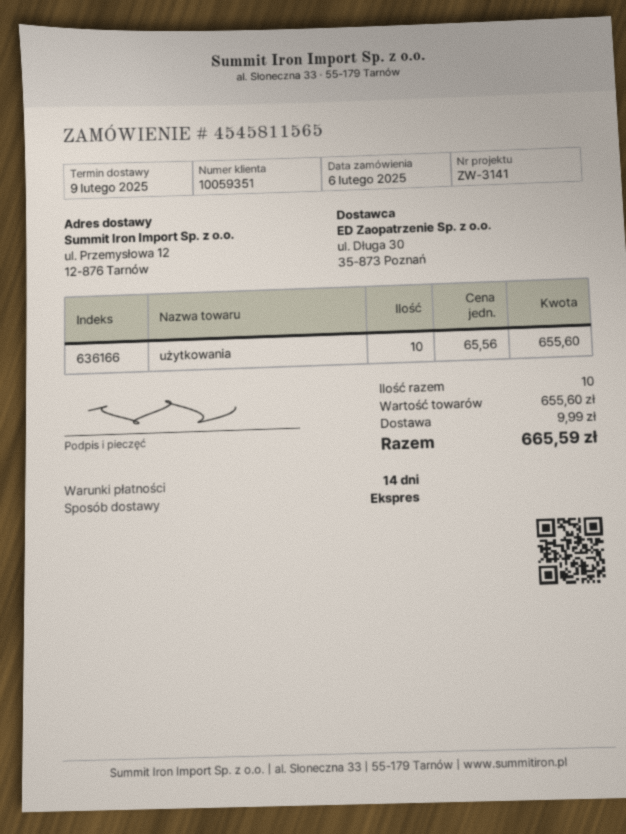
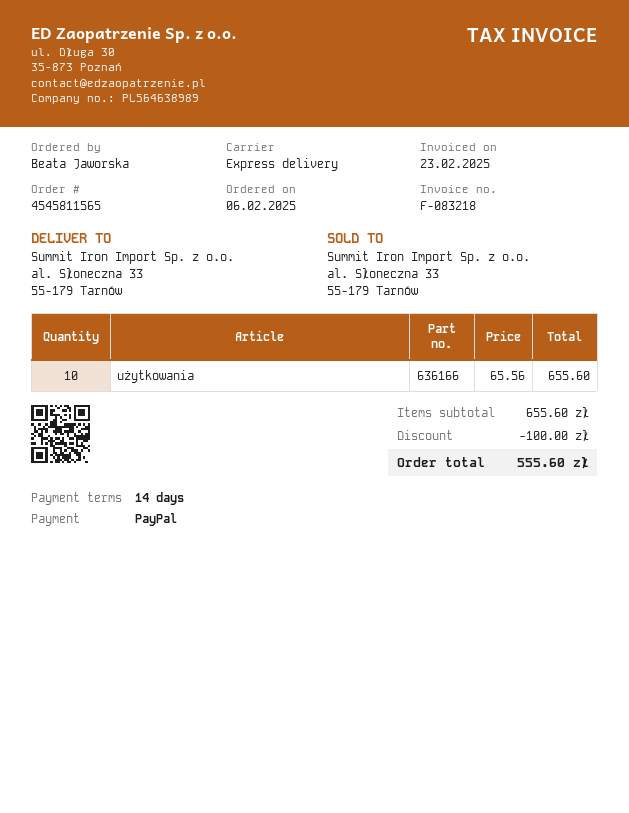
ship to: ul. Przemysłowa 12, 12-876 Tarnów -> al. Słoneczna 33, 55-179 Tarnów
discount: none -> 100.00
shipping: 9.99 -> none
total: 665.59 -> 555.60

